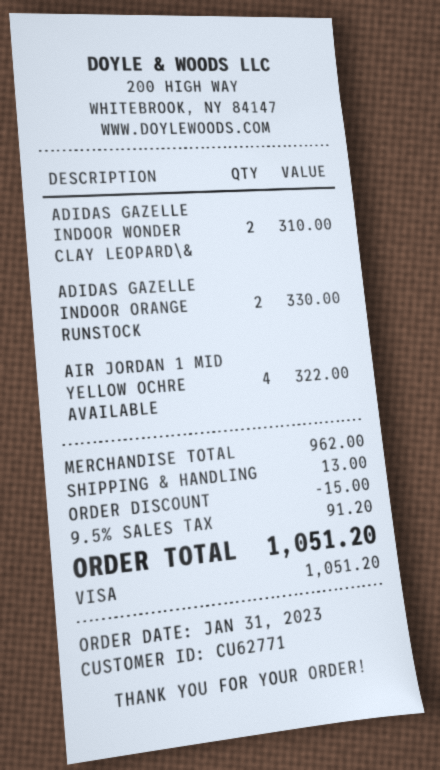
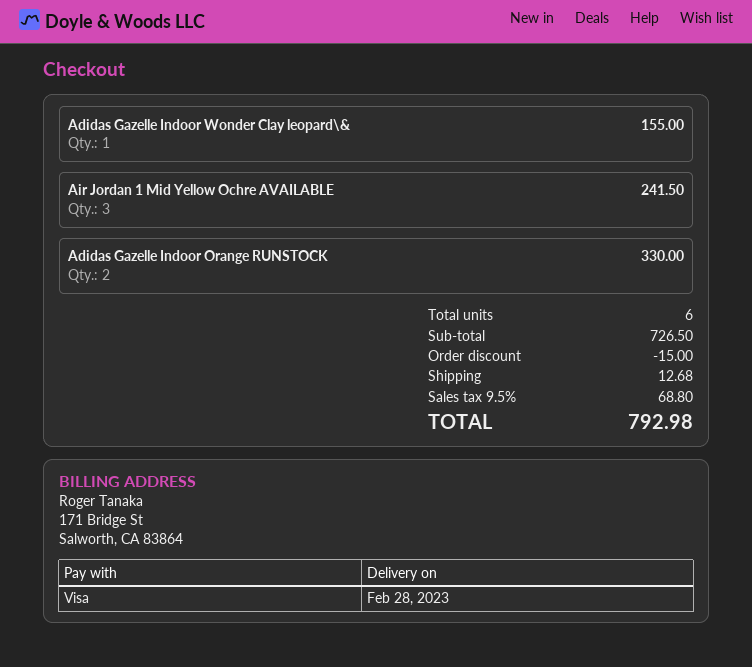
ADIDAS GAZELLE INDOOR WONDER CLAY LEOPARD\&: 2 for 310.00 -> 1 for 155.00
AIR JORDAN 1 MID YELLOW OCHRE AVAILABLE: 4 for 322.00 -> 3 for 241.50
subtotal: 962.00 -> 726.50
shipping: 13.00 -> 12.68
tax: 9.5% = 91.20 -> 9.5% = 68.80
total: 1051.20 -> 792.98

